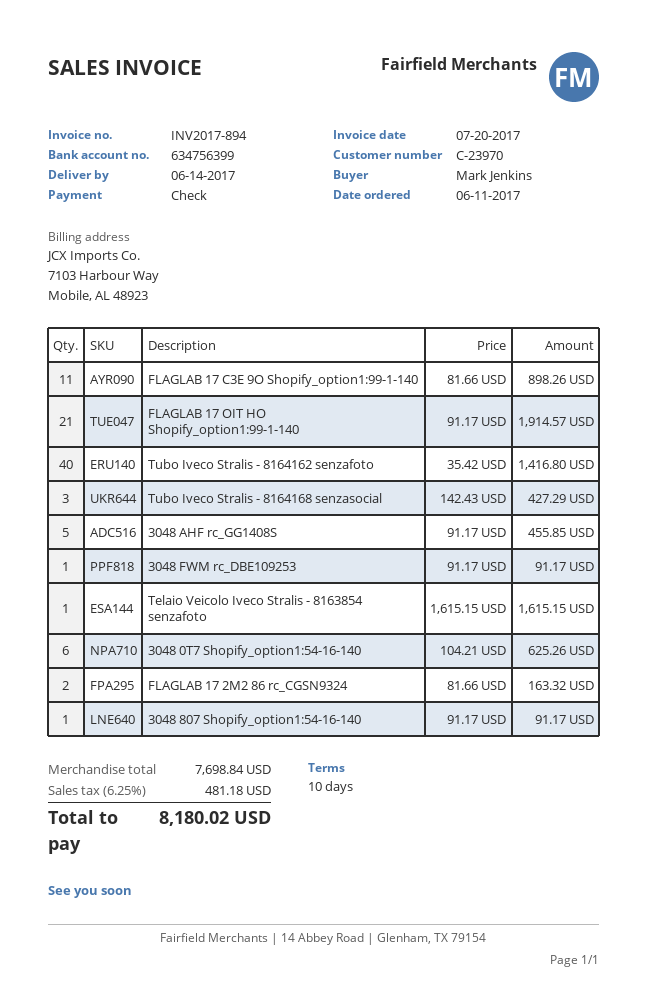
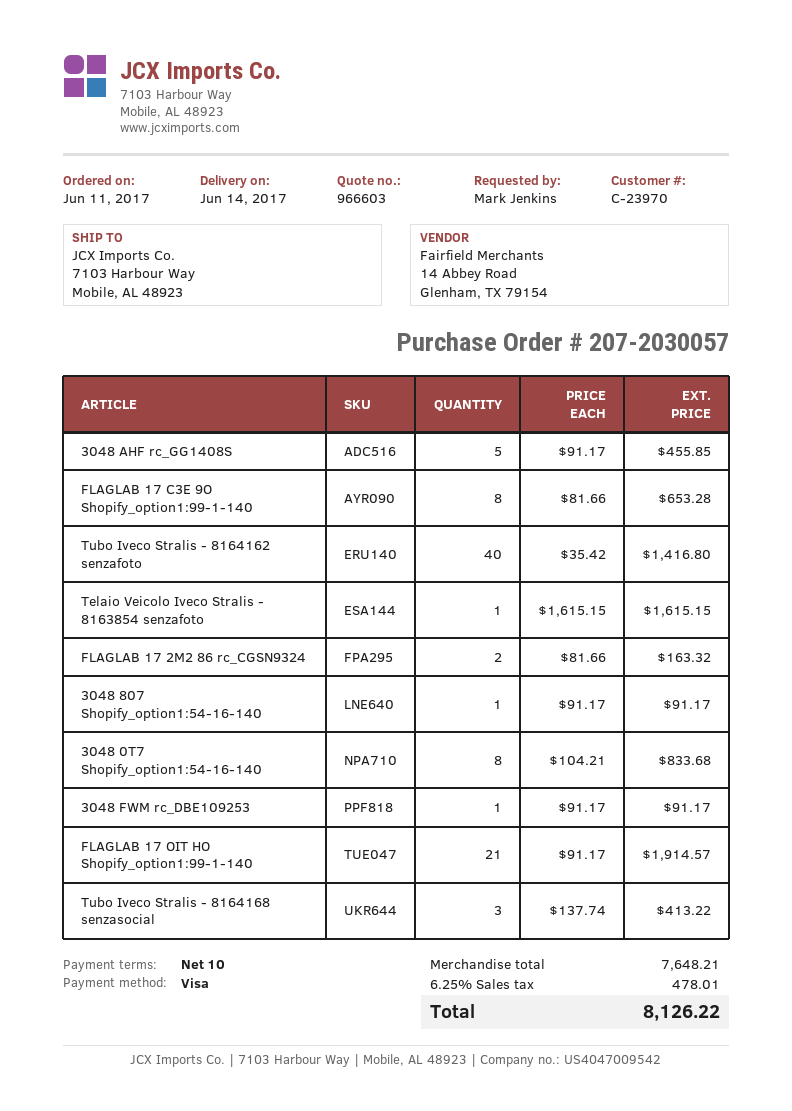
payment method: cheque -> Visa
FLAGLAB 17 C3E 9O Shopify_option1:99-1-140: 11 x 81.66 = 898.26 -> 8 x 81.66 = 653.28
Tubo Iveco Stralis - 8164168 senzasocial: 3 x 142.43 = 427.29 -> 3 x 137.74 = 413.22
3048 0T7 Shopify_option1:54-16-140: 6 x 104.21 = 625.26 -> 8 x 104.21 = 833.68
subtotal: 7698.84 -> 7648.21
tax: 6.25% = 481.18 -> 6.25% = 478.01
total: 8180.02 -> 8126.22

